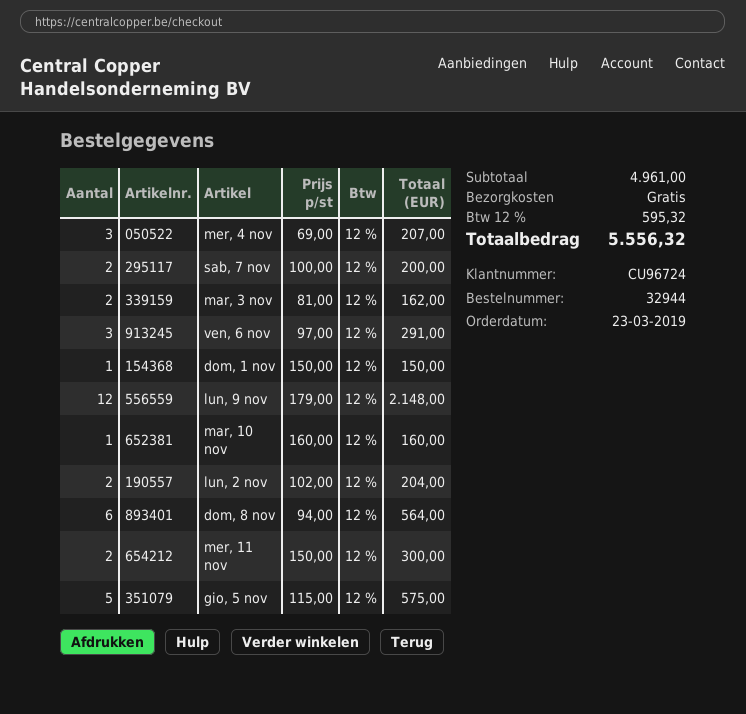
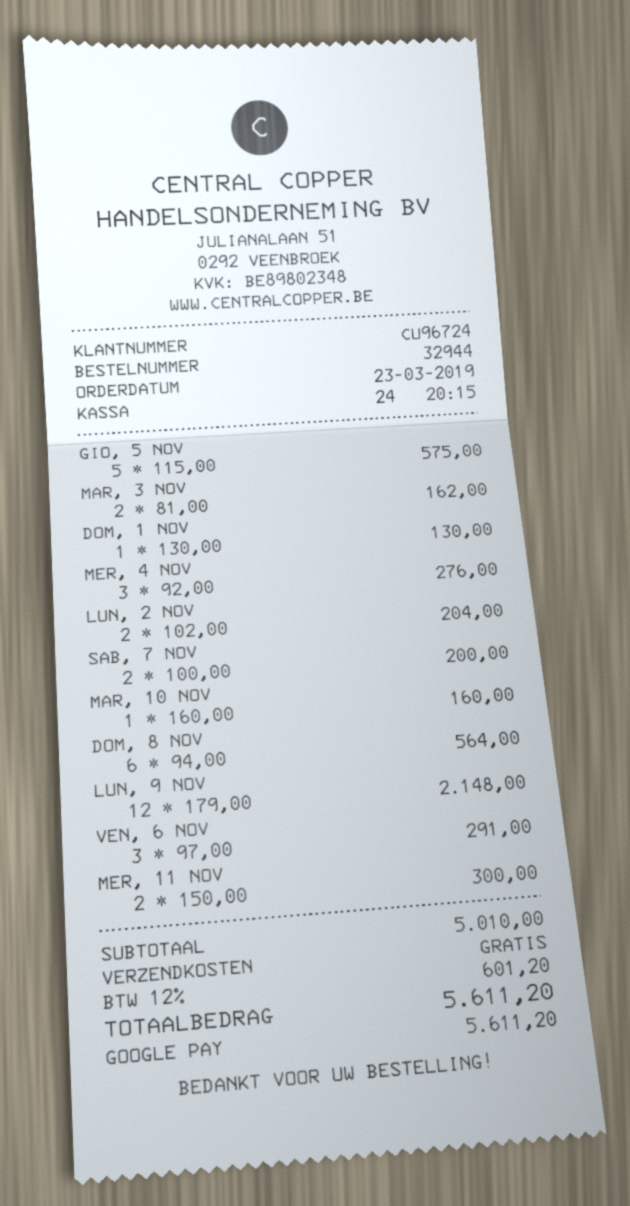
mer, 4 nov: 3 x 69.00 = 207.00 -> 3 x 92.00 = 276.00
dom, 1 nov: 1 x 150.00 = 150.00 -> 1 x 130.00 = 130.00
subtotal: 4961.00 -> 5010.00
tax: 12% = 595.32 -> 12% = 601.20
total: 5556.32 -> 5611.20

